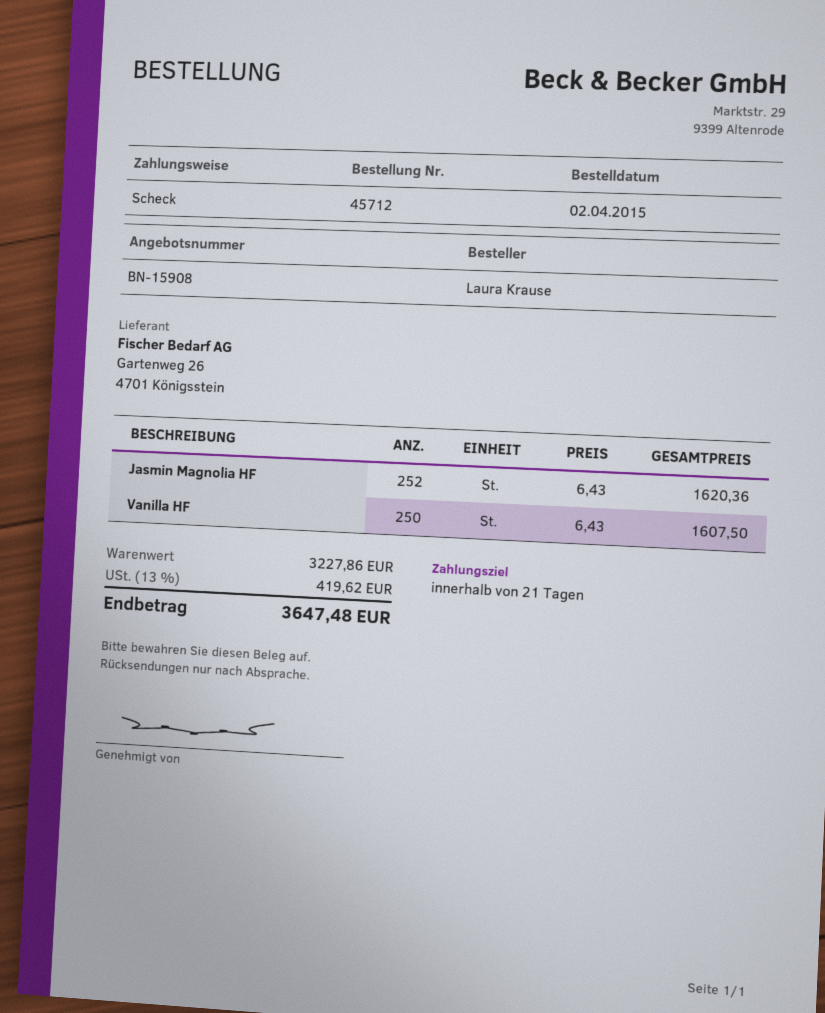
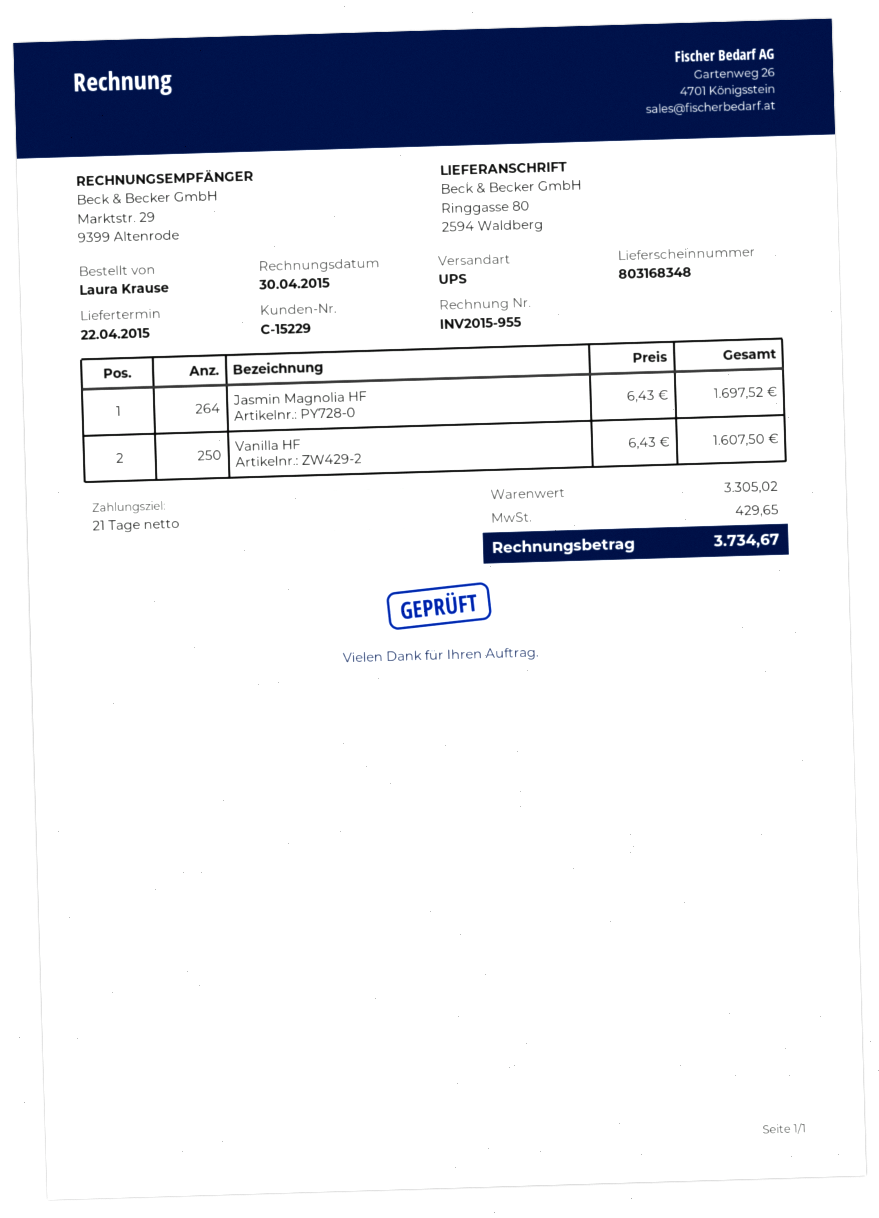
Jasmin Magnolia HF: 252 x 6.43 = 1620.36 -> 264 x 6.43 = 1697.52
subtotal: 3227.86 -> 3305.02
tax: 419.62 -> 429.65
total: 3647.48 -> 3734.67

